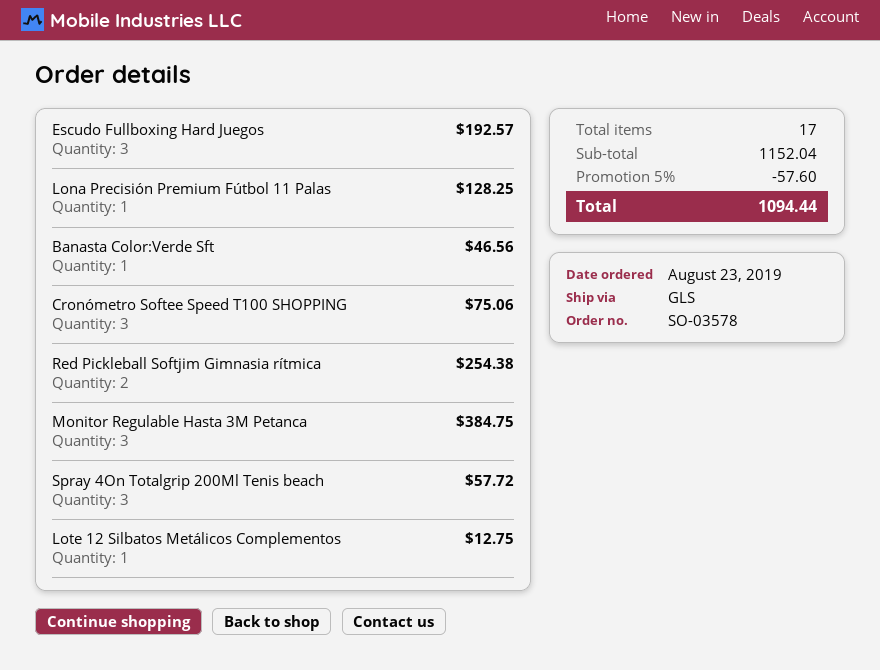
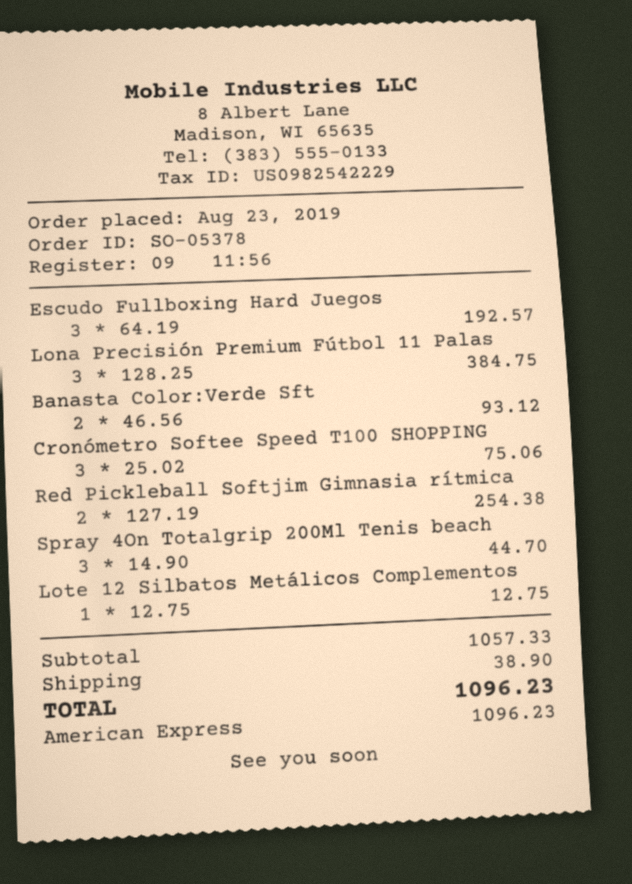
order number: SO-03578 -> SO-05378
Lona Precisión Premium Fútbol 11 Palas: 1 for 128.25 -> 3 for 384.75
Banasta Color:Verde Sft: 1 for 46.56 -> 2 for 93.12
Monitor Regulable Hasta 3M Petanca: 3 for 384.75 -> none
Spray 4On Totalgrip 200Ml Tenis beach: 3 for 57.72 -> 3 for 44.70
subtotal: 1152.04 -> 1057.33
discount: 5% = 57.60 -> none
shipping: none -> 38.90
total: 1094.44 -> 1096.23

